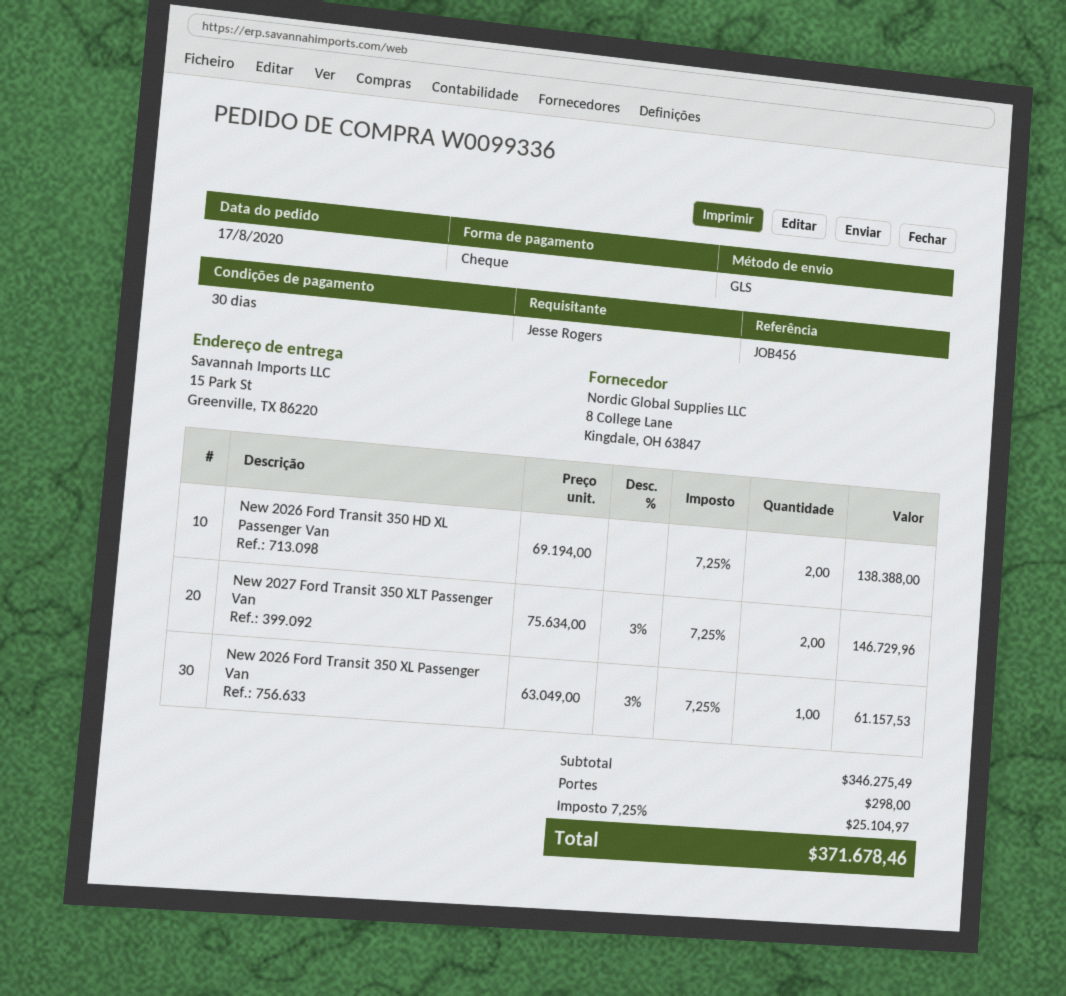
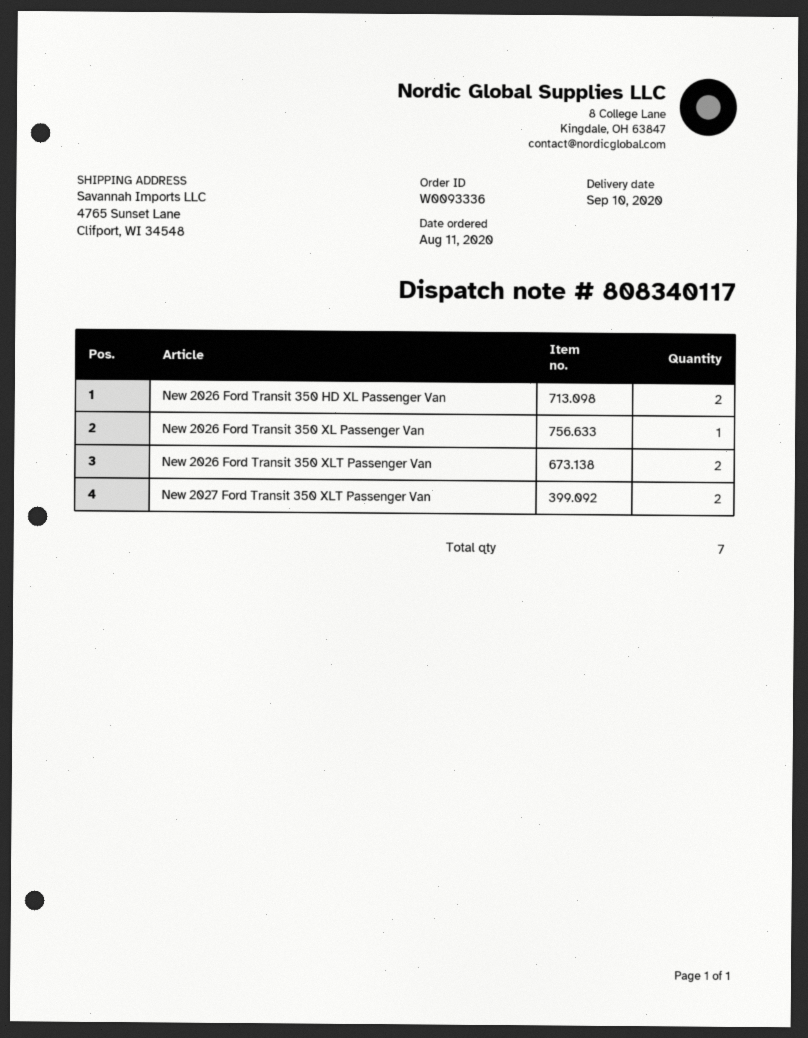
order number: W0099336 -> W0093336
order date: 2020-08-17 -> 2020-08-11
ship to: 15 Park St, Greenville, TX 86220 -> 4765 Sunset Lane, Clifport, WI 34548
New 2026 Ford Transit 350 XLT Passenger Van: none -> 2

